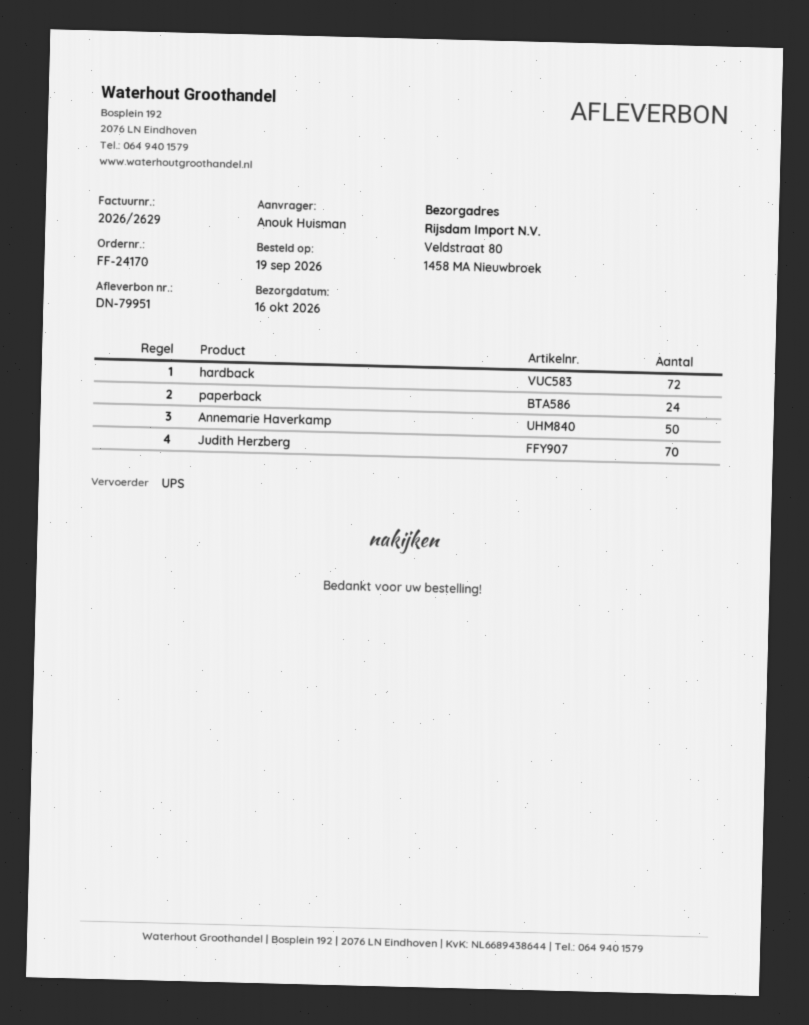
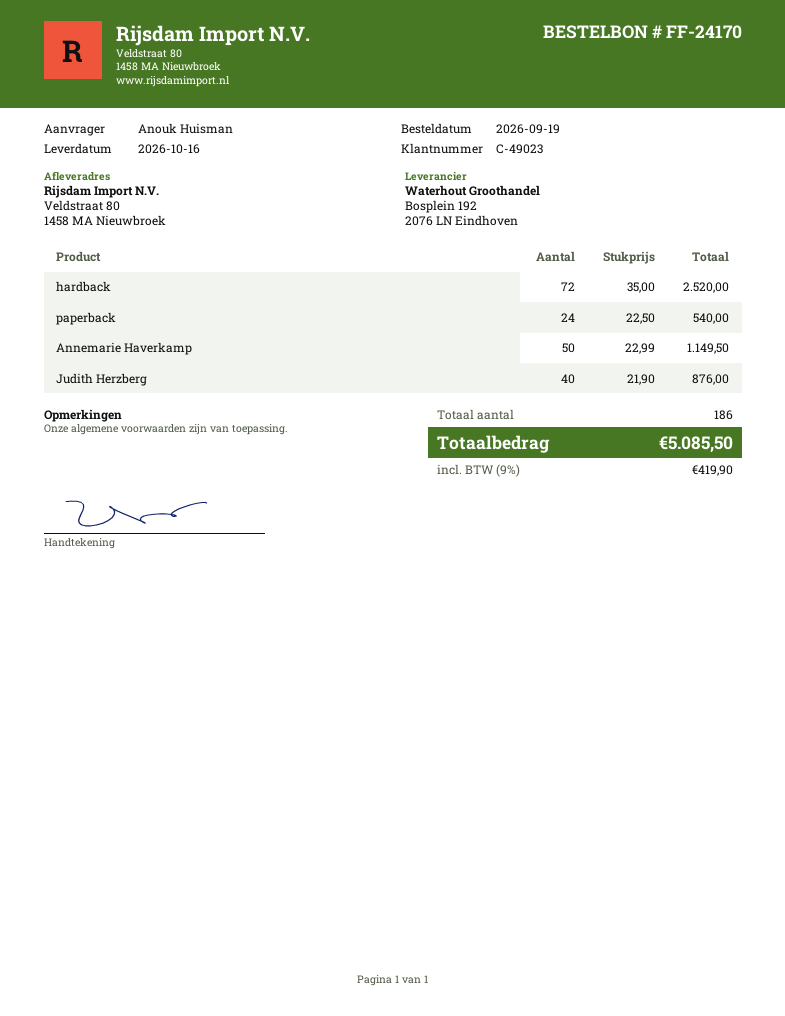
Judith Herzberg: 70 -> 40

